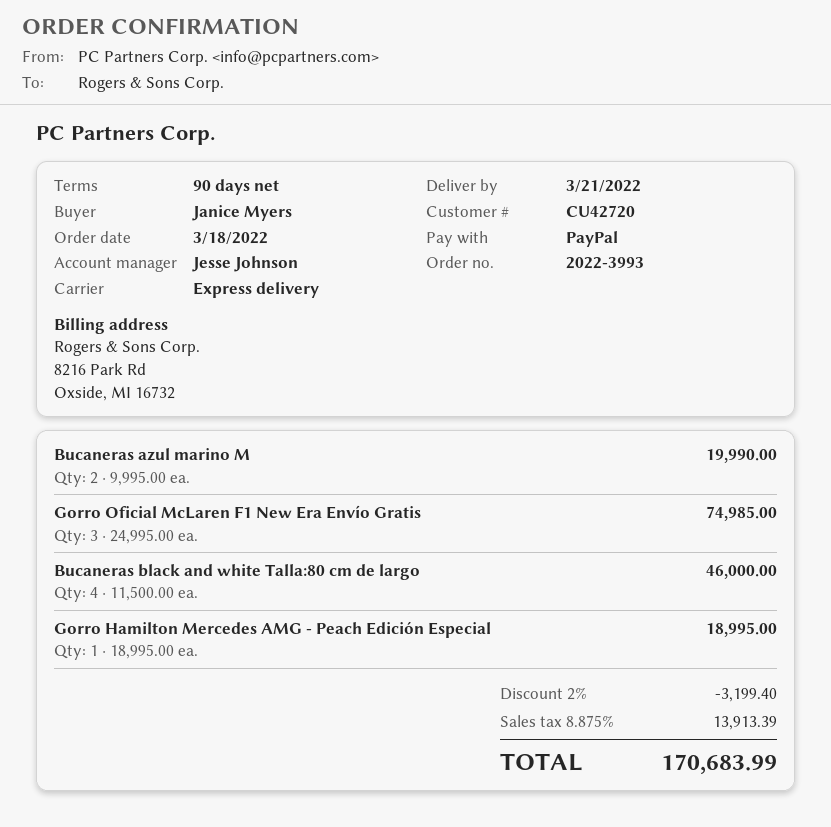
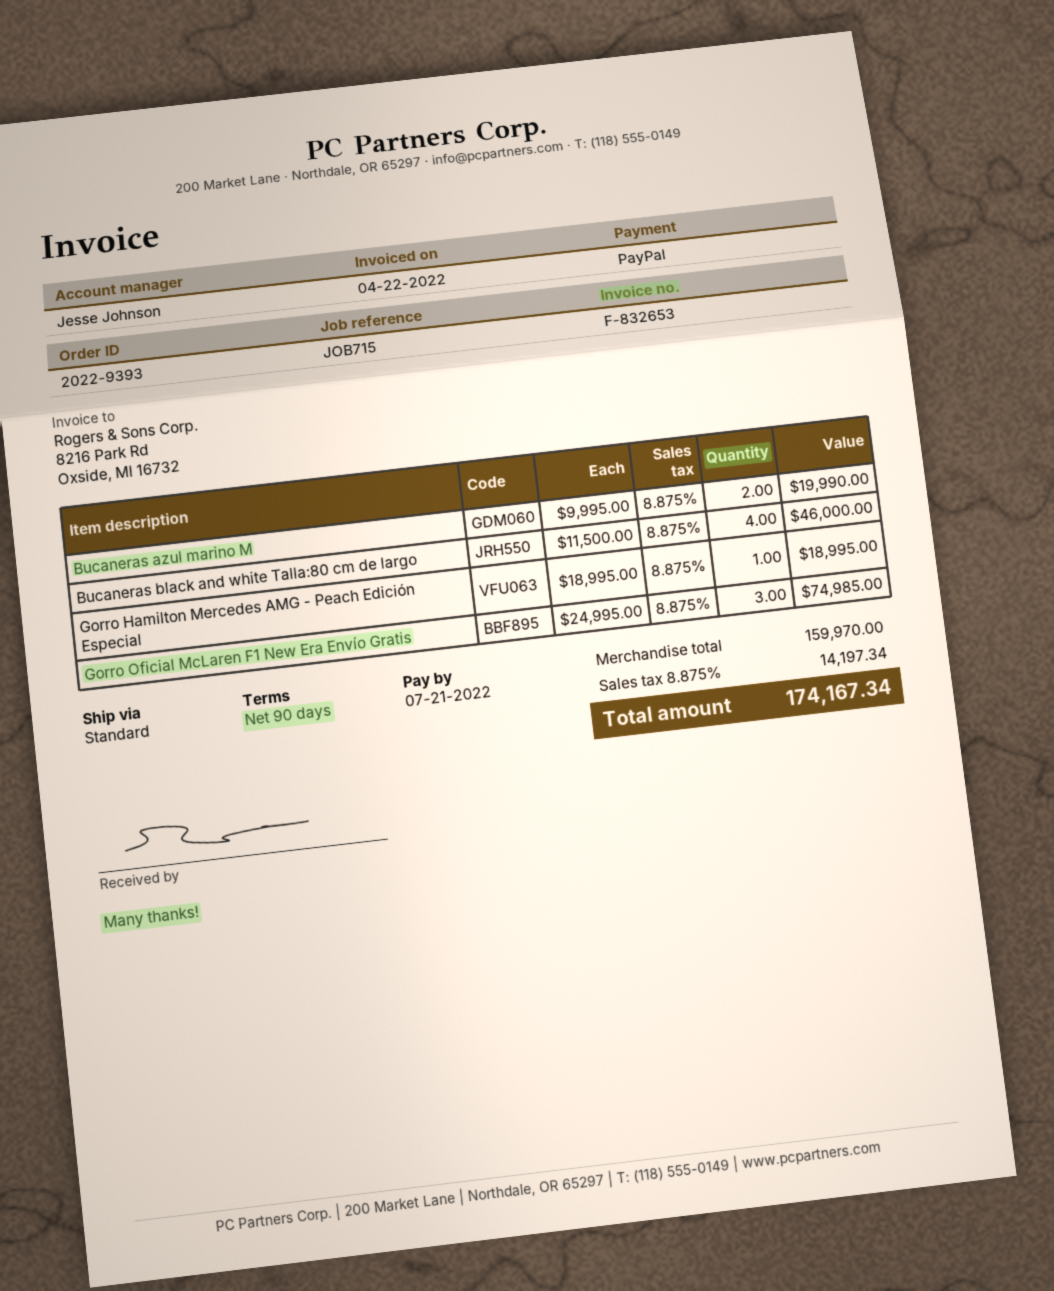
order number: 2022-3993 -> 2022-9393
shipping method: express -> standard
discount: 2% = 3199.40 -> none
tax: 8.875% = 13913.39 -> 8.875% = 14197.34
total: 170683.99 -> 174167.34

